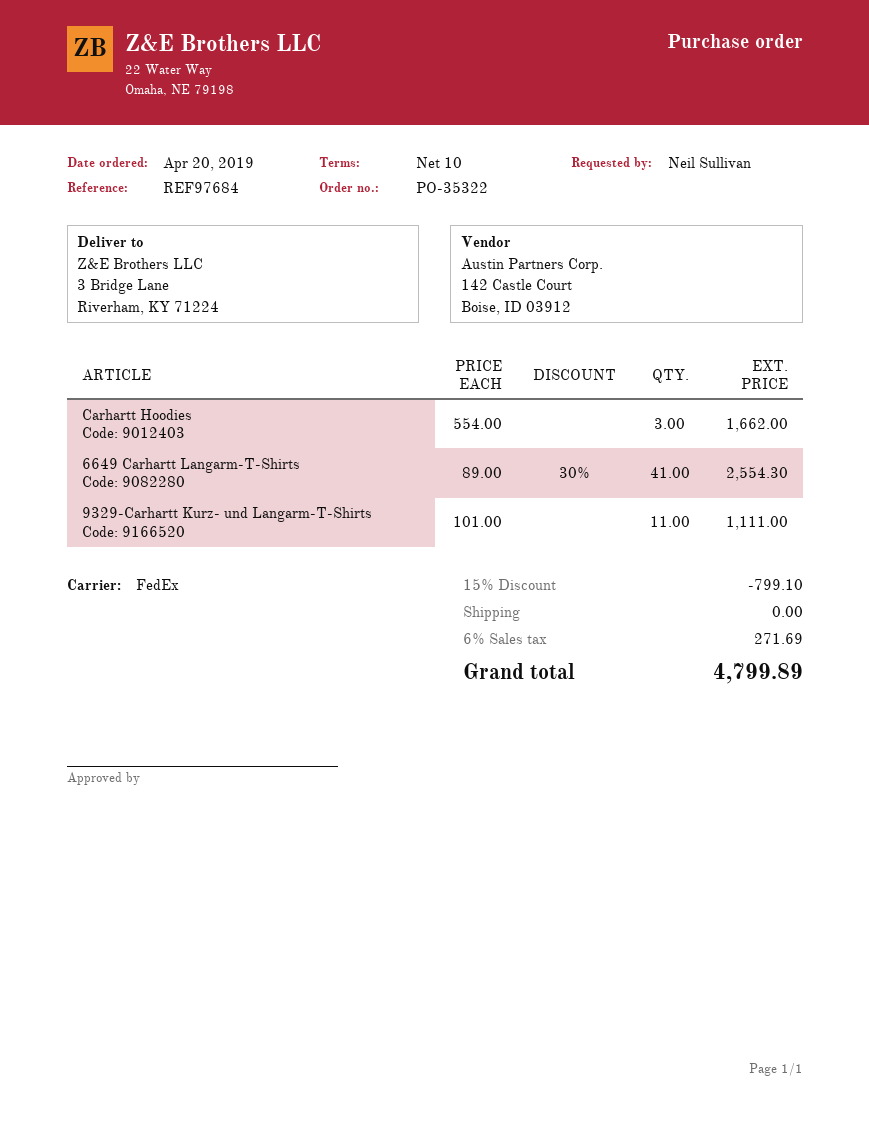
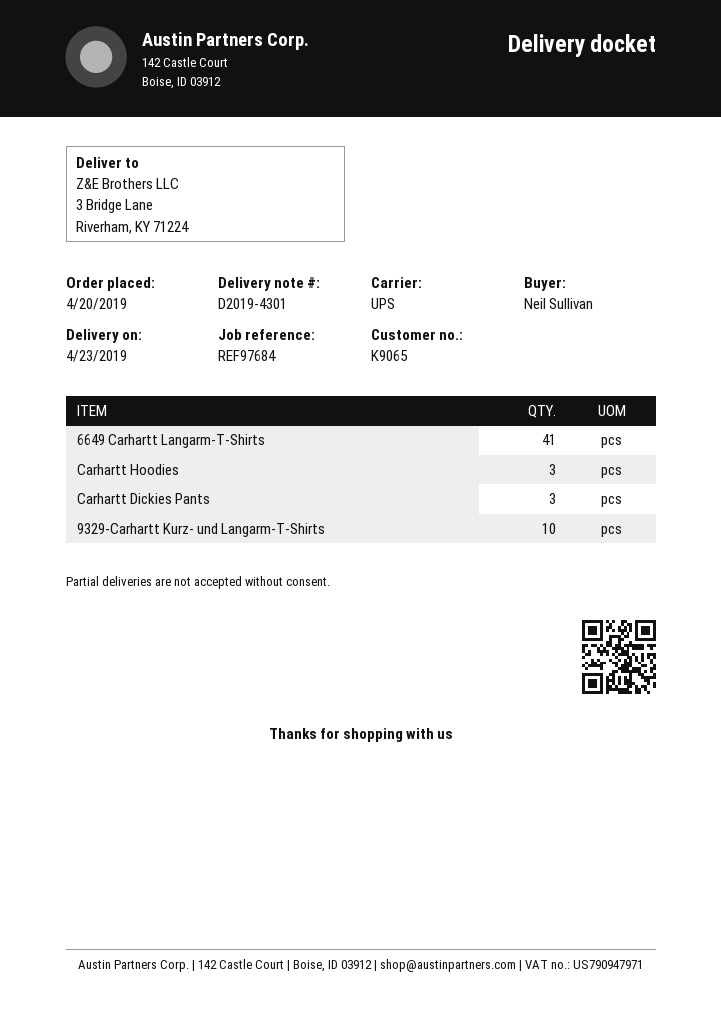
shipping method: FedEx -> UPS
9329-Carhartt Kurz- und Langarm-T-Shirts: 11 -> 10
Carhartt Dickies Pants: none -> 3

